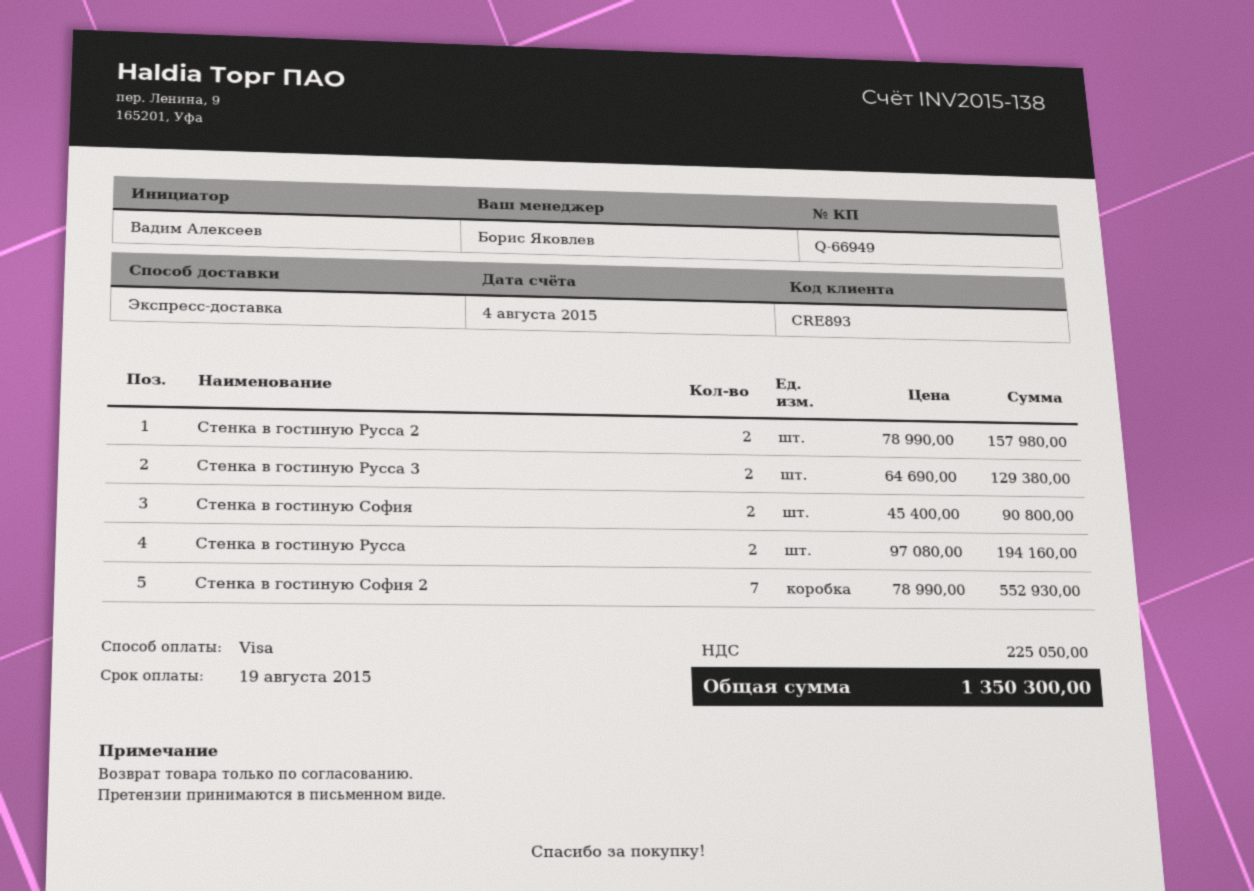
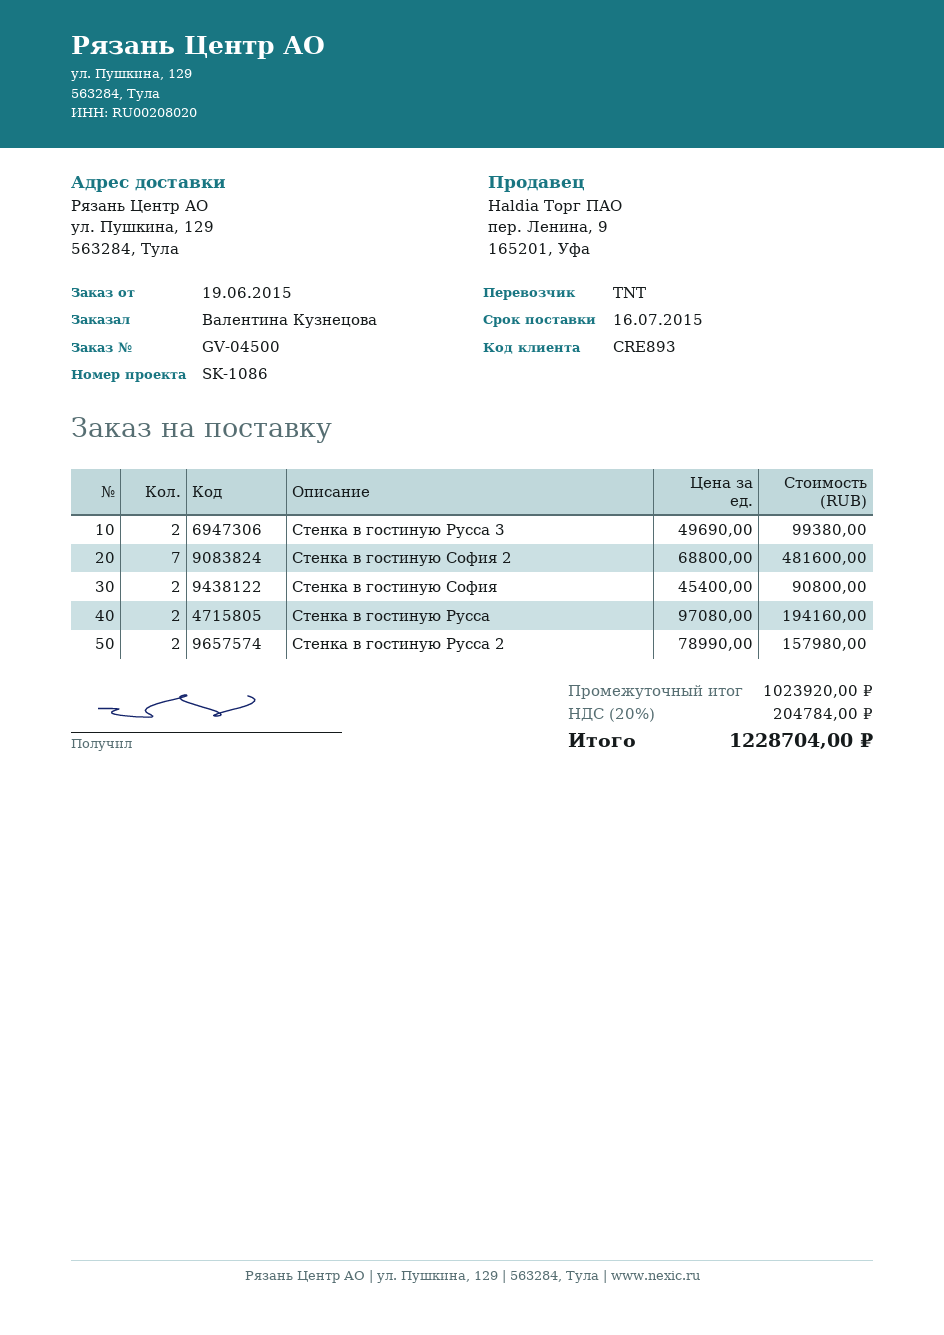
ordered by: Вадим Алексеев -> Валентина Кузнецова
shipping method: express -> TNT
Стенка в гостиную Русса 3: 2 x 64690.00 = 129380.00 -> 2 x 49690.00 = 99380.00
Стенка в гостиную София 2: 7 x 78990.00 = 552930.00 -> 7 x 68800.00 = 481600.00
tax: 225050.00 -> 204784.00
total: 1350300.00 -> 1228704.00

